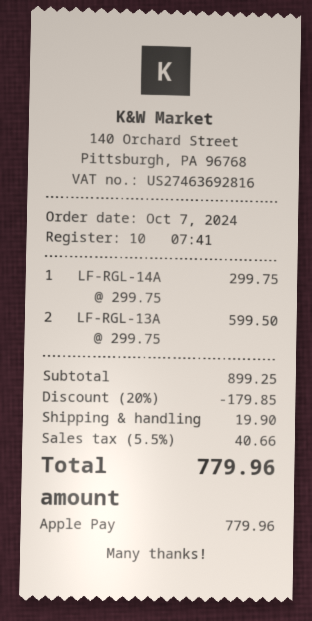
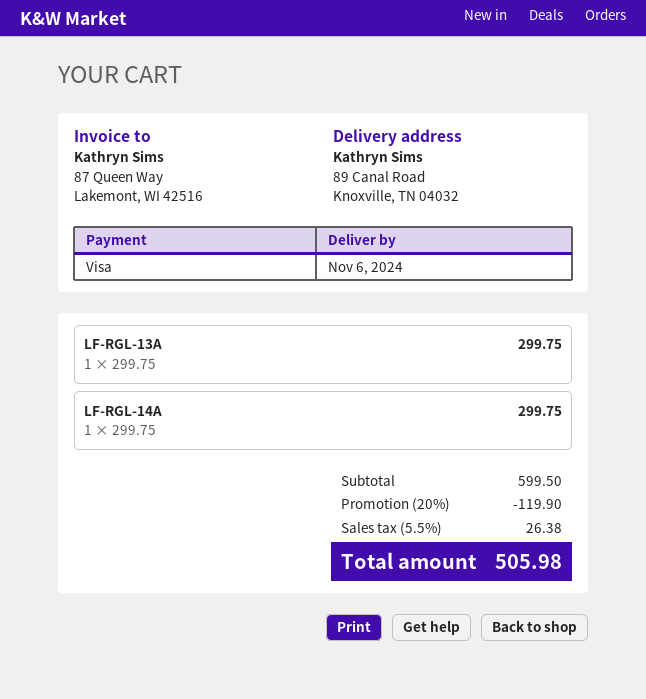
payment method: Apple Pay -> Visa
LF-RGL-13A: 2 x 299.75 = 599.50 -> 1 x 299.75 = 299.75
subtotal: 899.25 -> 599.50
discount: 20% = 179.85 -> 20% = 119.90
shipping: 19.90 -> none
tax: 5.5% = 40.66 -> 5.5% = 26.38
total: 779.96 -> 505.98

